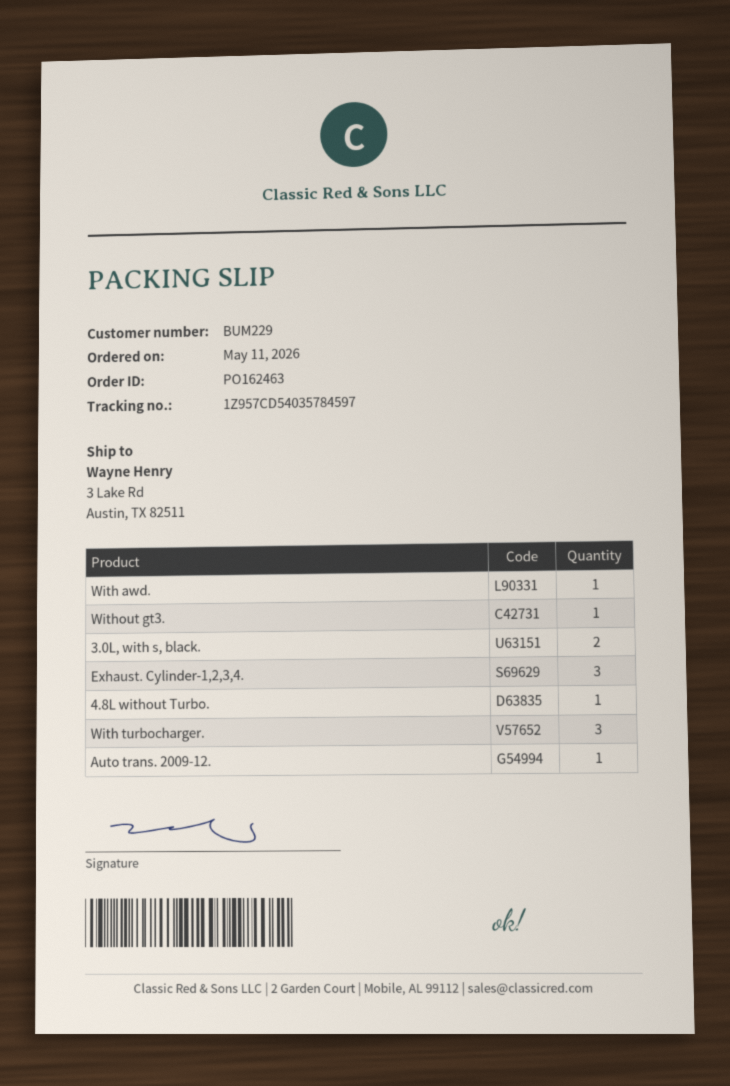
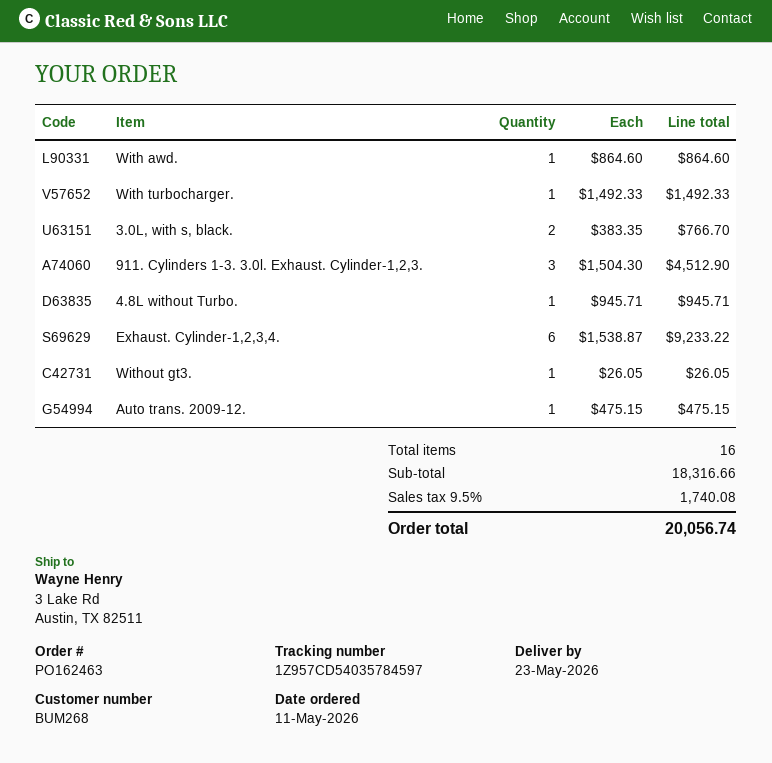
customer number: BUM229 -> BUM268
Exhaust. Cylinder-1,2,3,4.: 3 -> 6
With turbocharger.: 3 -> 1
911. Cylinders 1-3. 3.0l. Exhaust. Cylinder-1,2,3.: none -> 3

